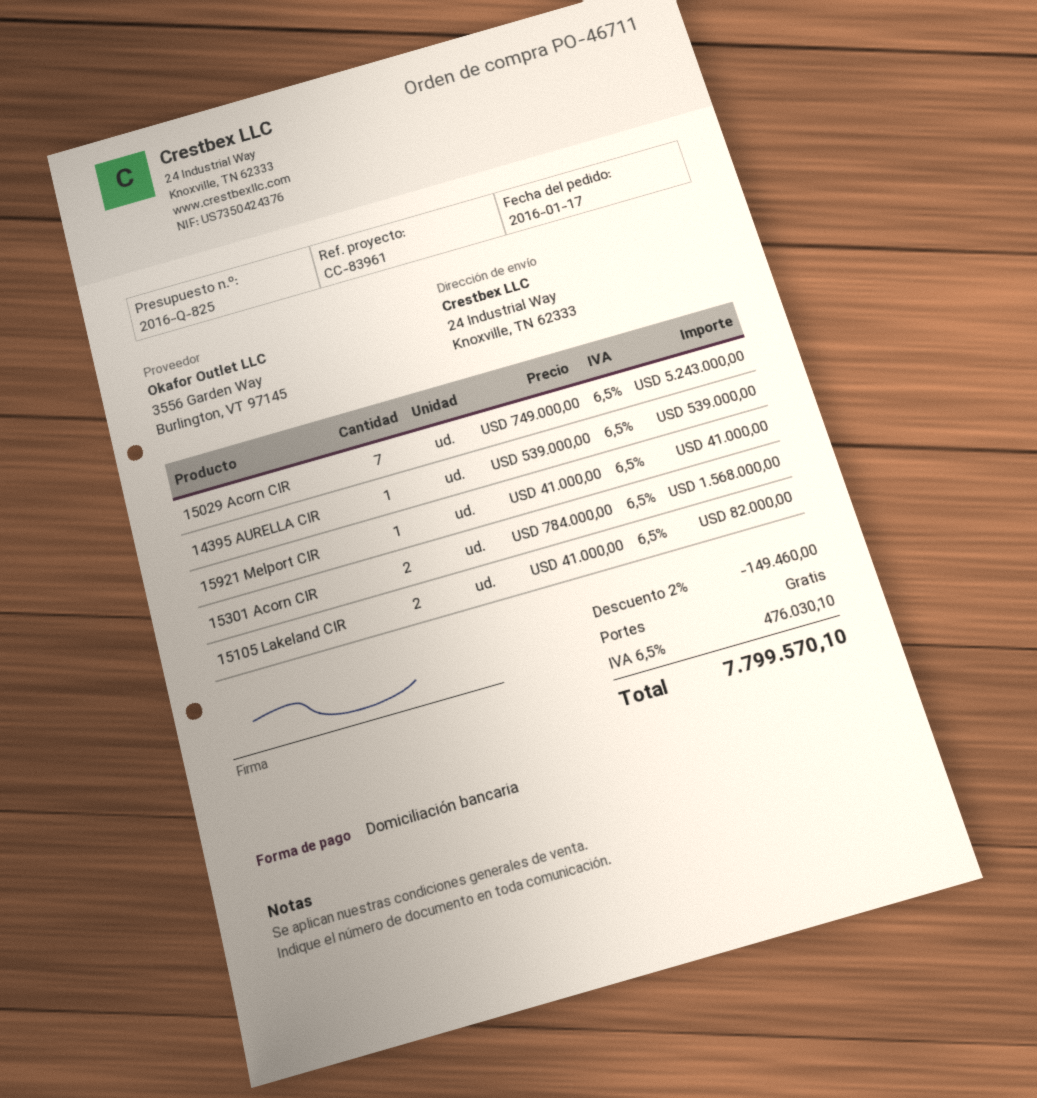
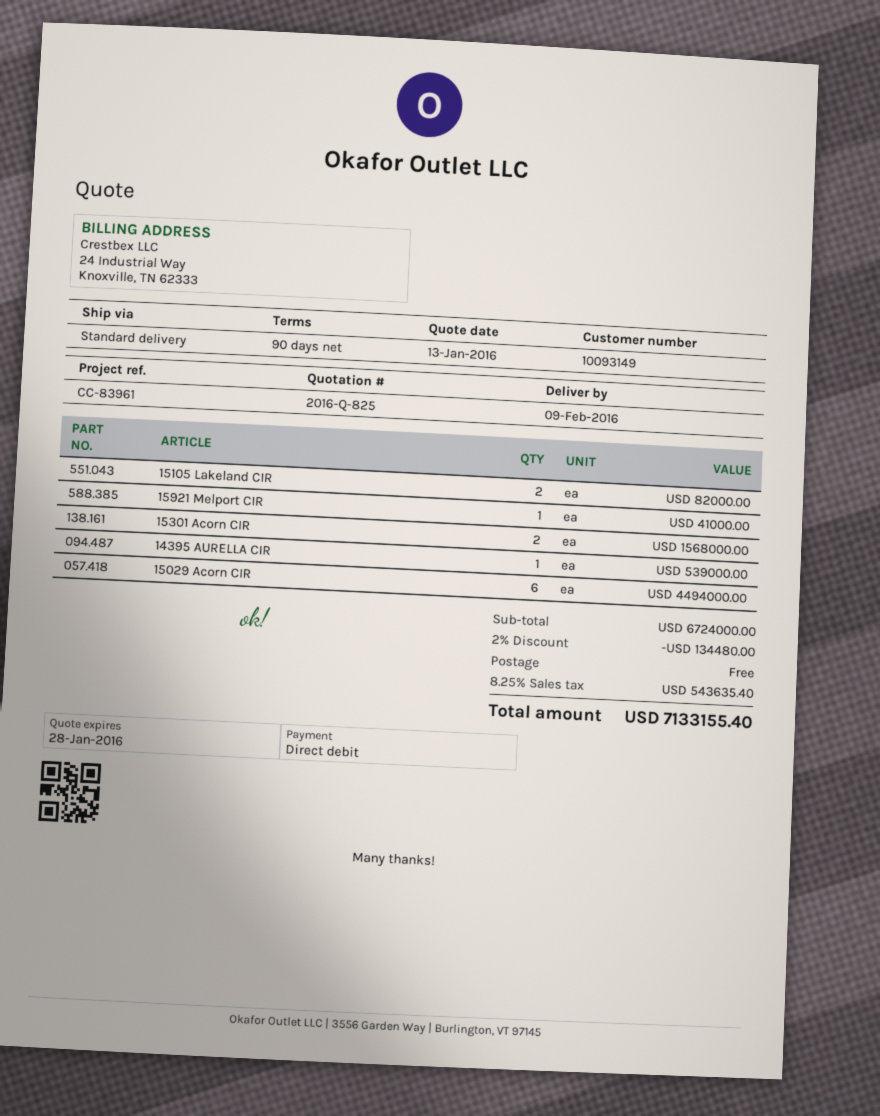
15029 Acorn CIR: 7 for 5243000.00 -> 6 for 4494000.00
discount: 2% = 149460.00 -> 2% = 134480.00
tax: 6.5% = 476030.10 -> 8.25% = 543635.40
total: 7799570.10 -> 7133155.40

